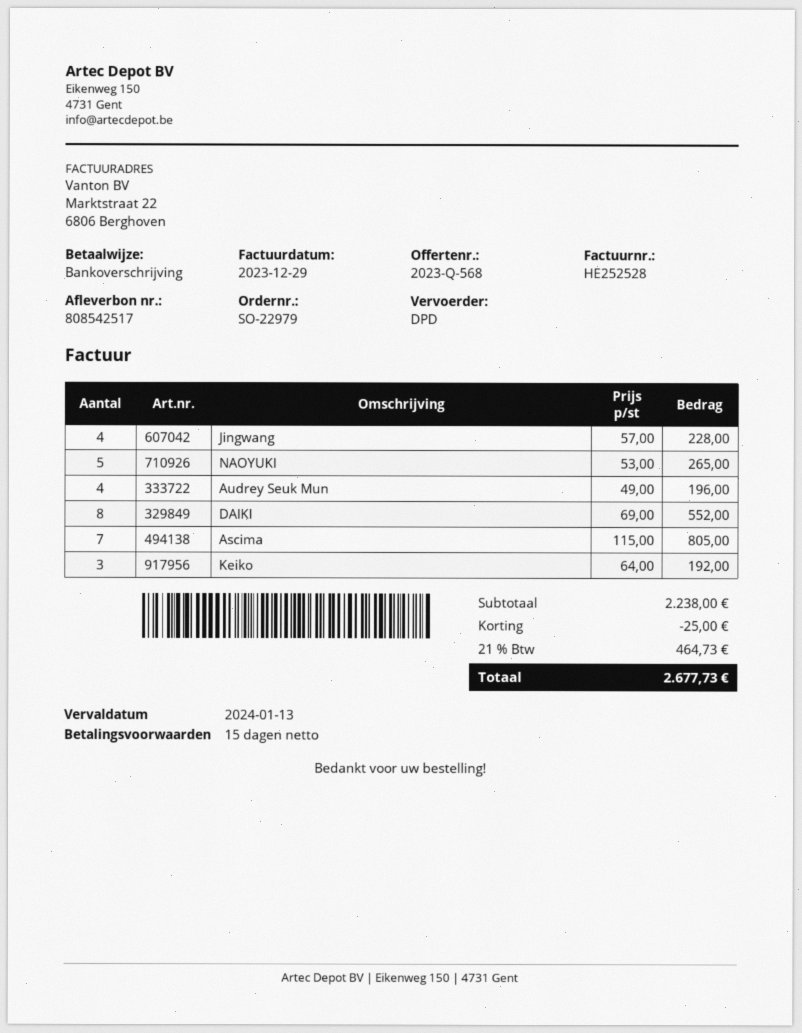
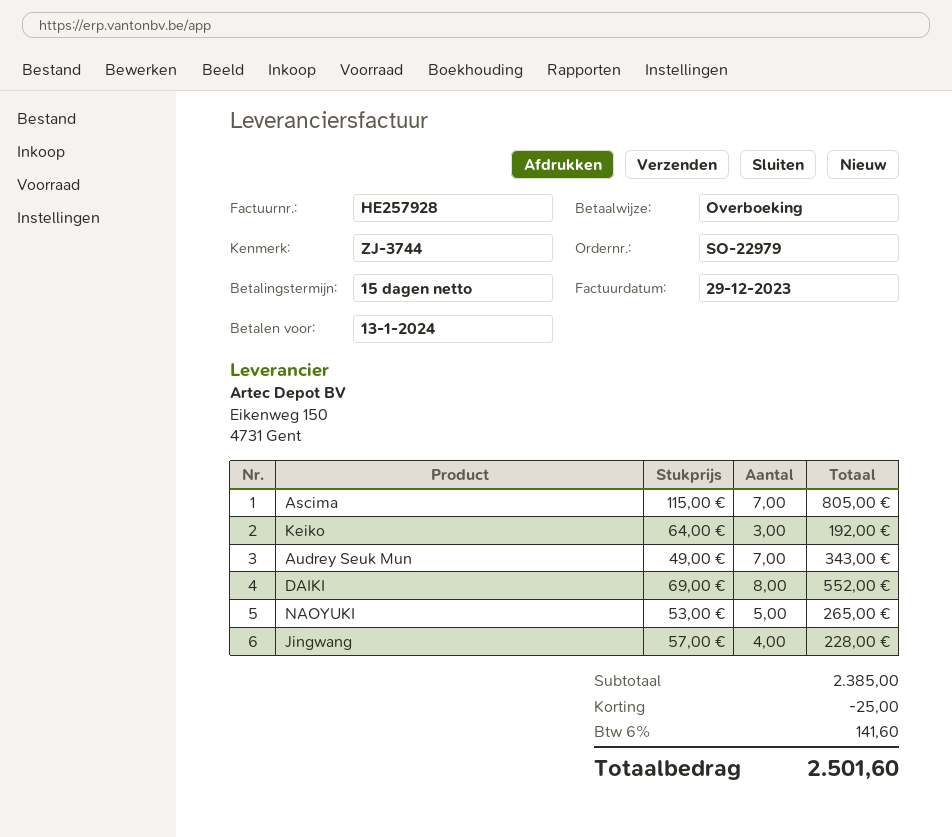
invoice number: HE252528 -> HE257928
Audrey Seuk Mun: 4 x 49.00 = 196.00 -> 7 x 49.00 = 343.00
subtotal: 2238.00 -> 2385.00
tax: 21% = 464.73 -> 6% = 141.60
total: 2677.73 -> 2501.60

